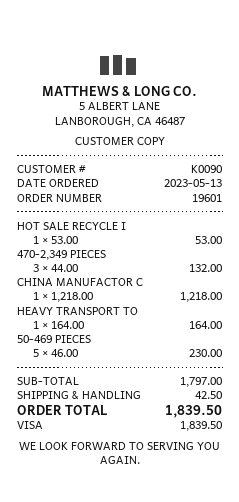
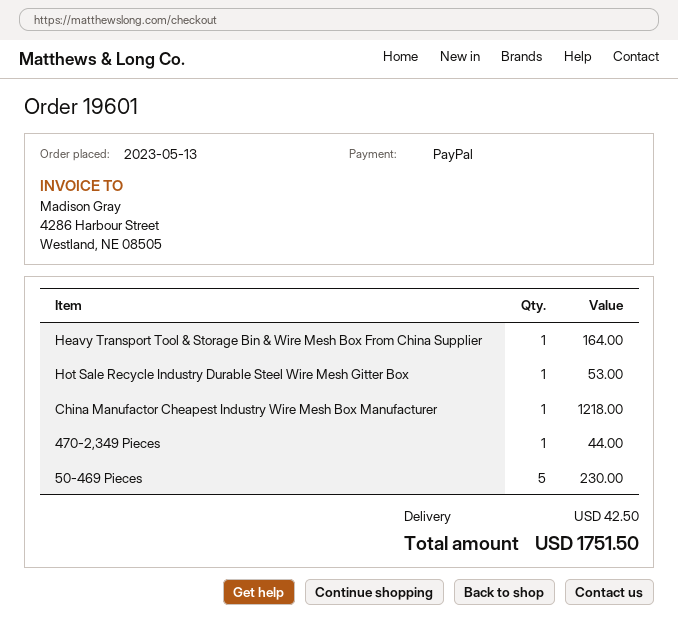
payment method: Visa -> PayPal
470-2,349 PIECES: 3 for 132.00 -> 1 for 44.00
total: 1839.50 -> 1751.50

